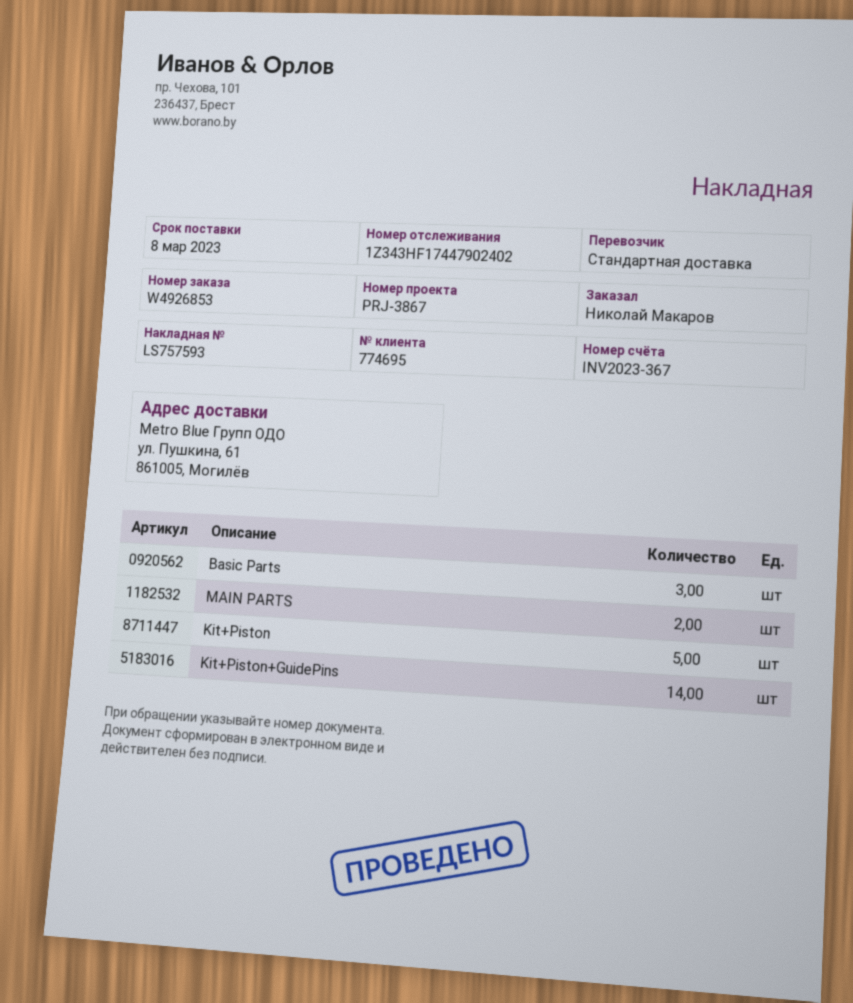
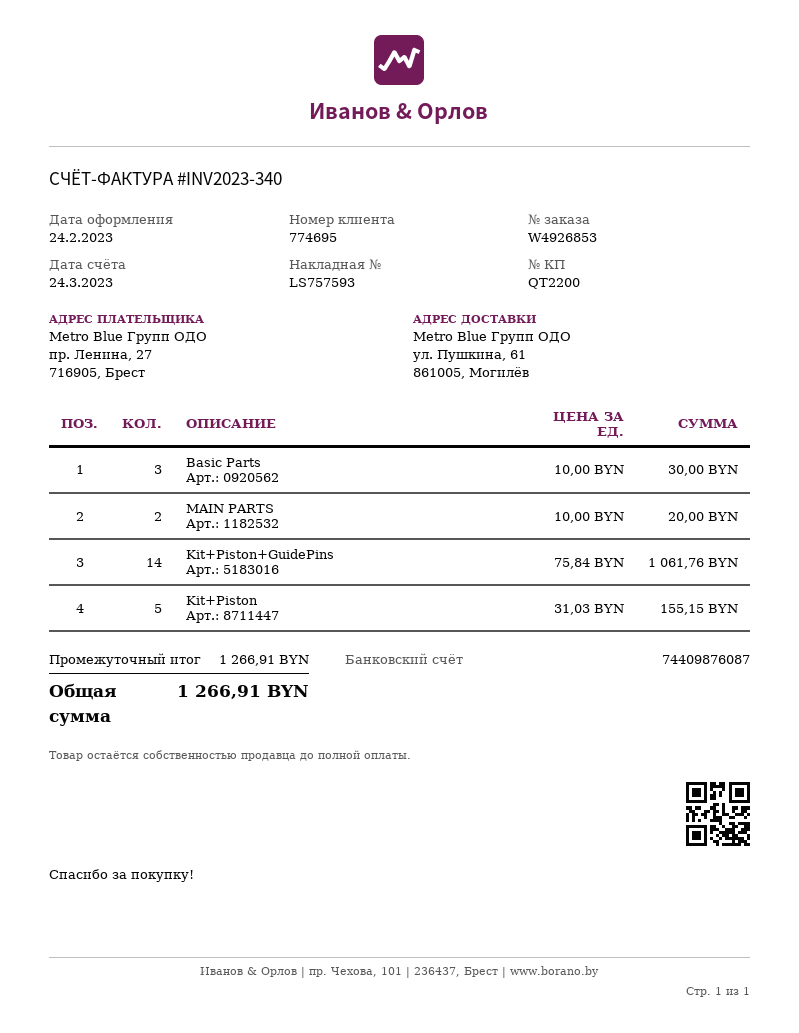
invoice number: INV2023-367 -> INV2023-340

